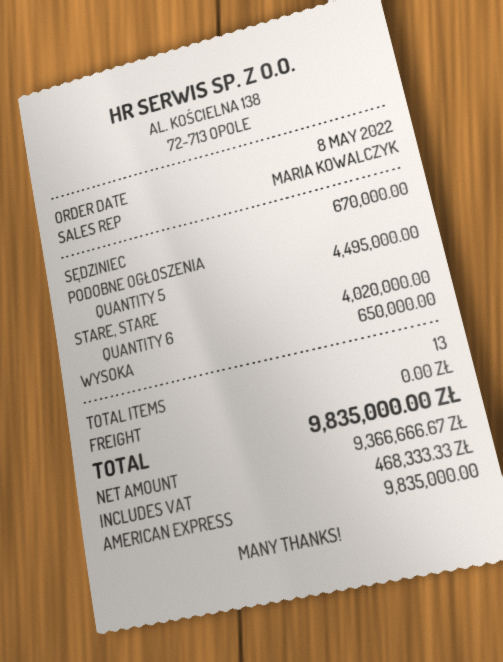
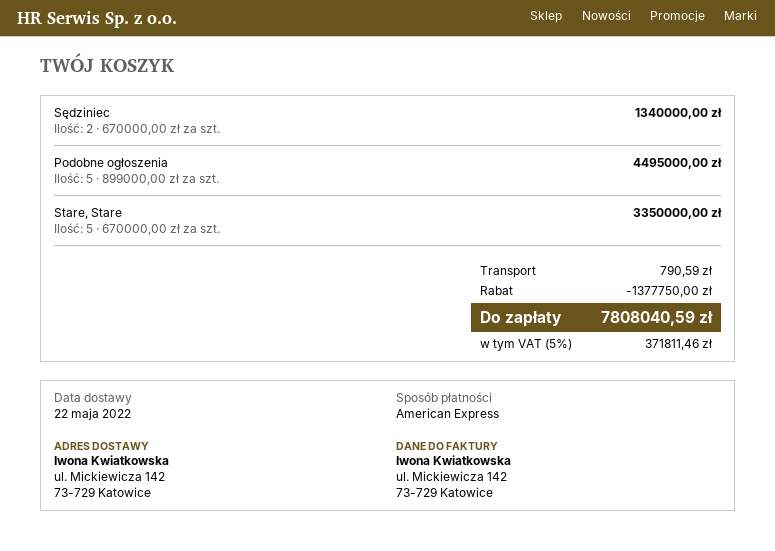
SĘDZINIEC: 1 for 670000.00 -> 2 for 1340000.00
STARE, STARE: 6 for 4020000.00 -> 5 for 3350000.00
WYSOKA: 1 for 650000.00 -> none
discount: none -> 1377750.00
shipping: 0.00 -> 790.59
tax: 468333.33 -> 371811.46
total: 9835000.00 -> 7808040.59

